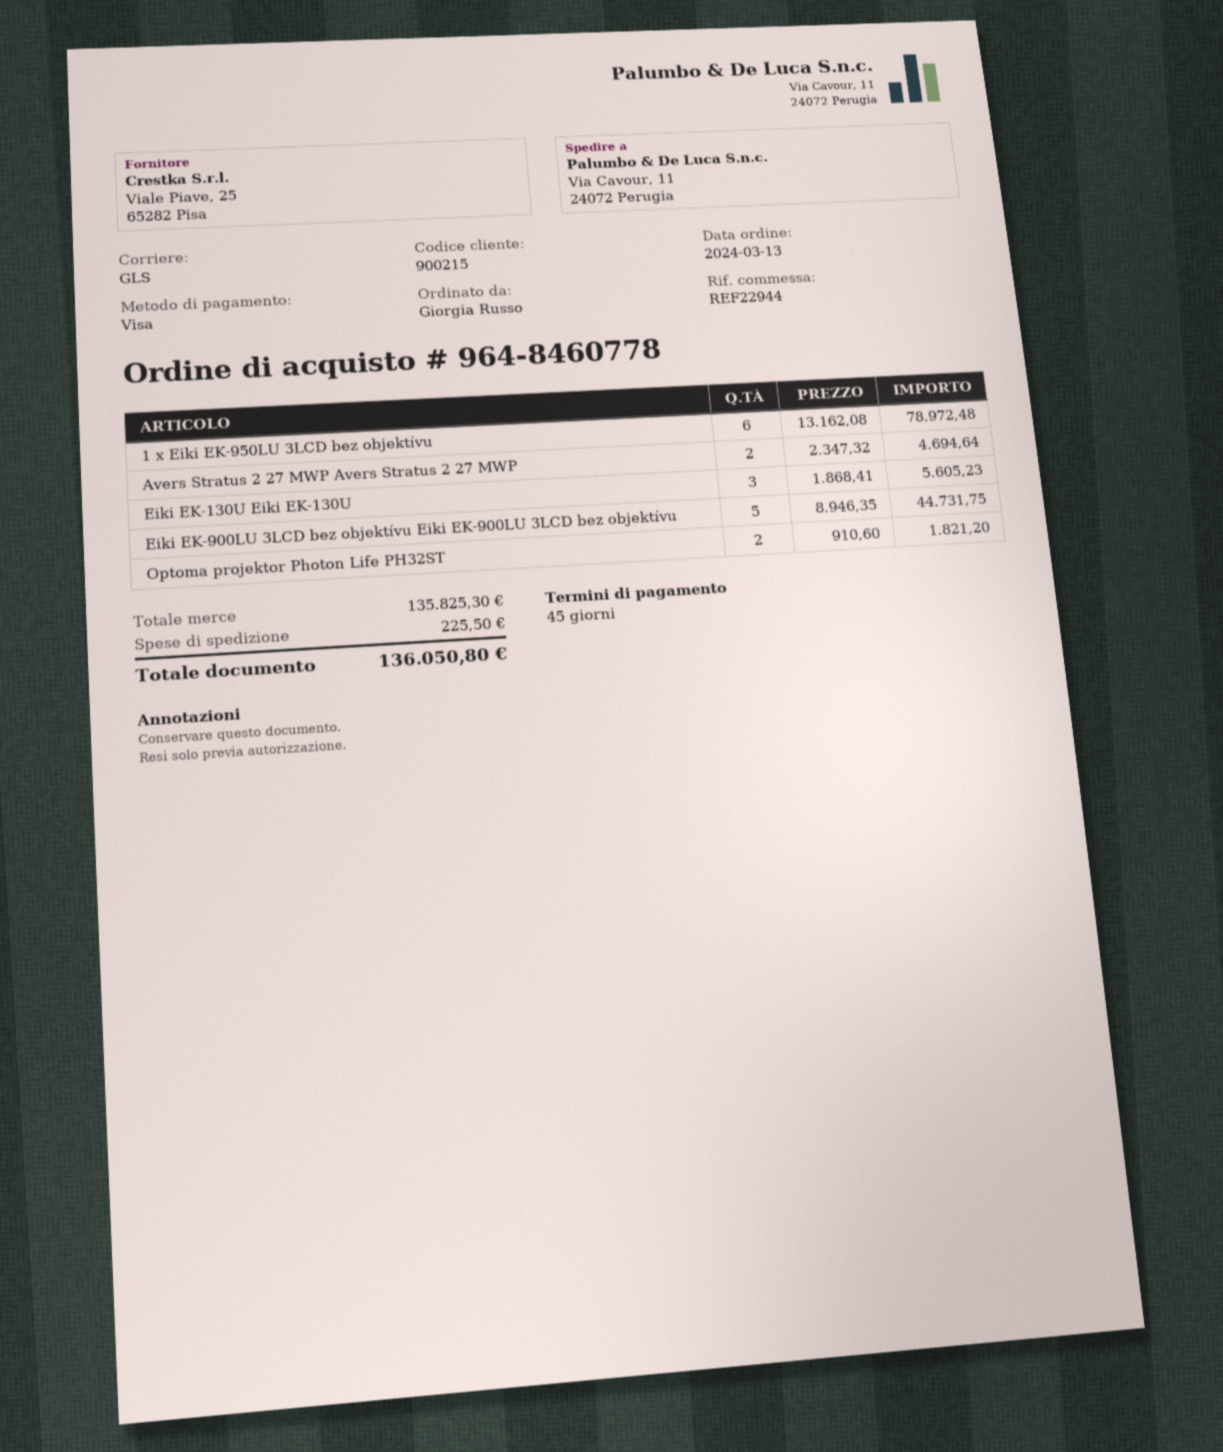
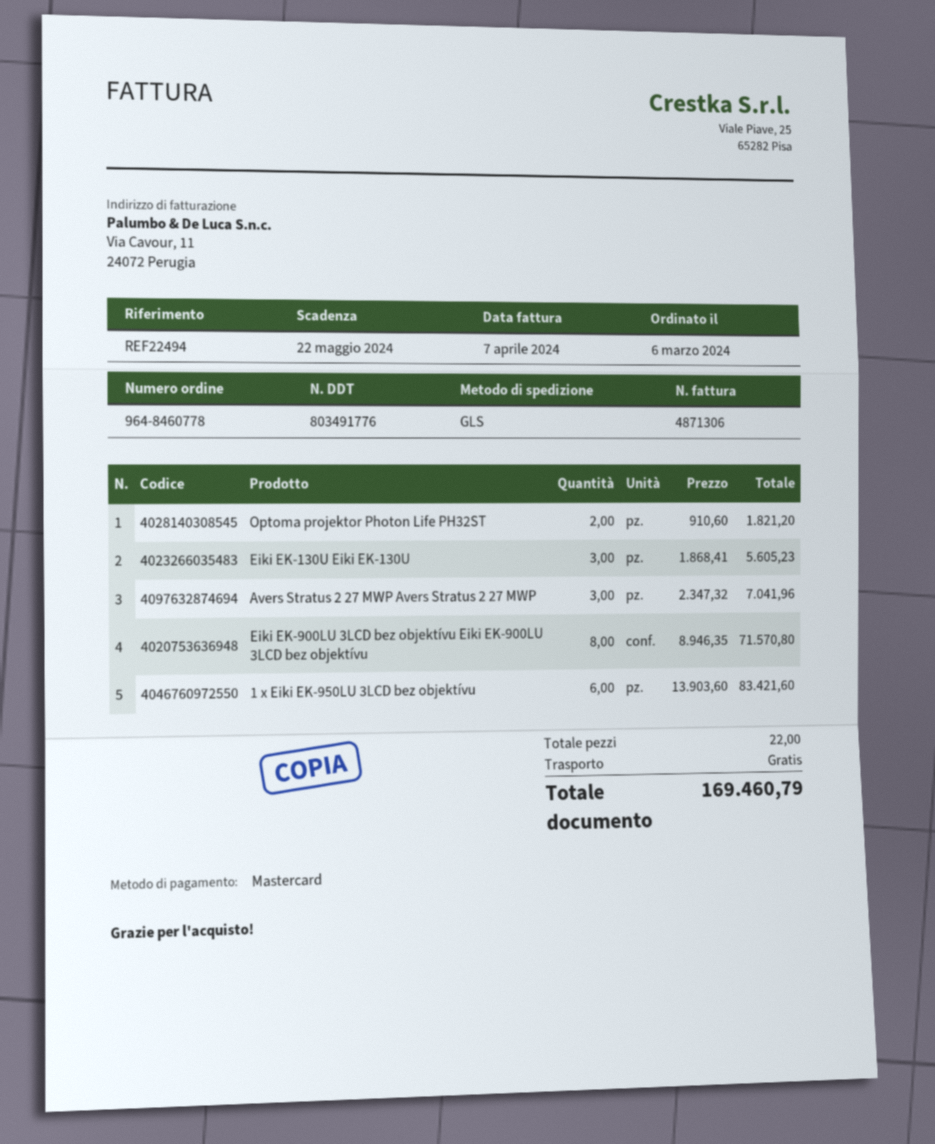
order date: 2024-03-13 -> 2024-03-06
reference: REF22944 -> REF22494
payment method: Visa -> Mastercard
1 x Eiki EK-950LU 3LCD bez objektívu: 6 x 13162.08 = 78972.48 -> 6 x 13903.60 = 83421.60
Avers Stratus 2 27 MWP Avers Stratus 2 27 MWP: 2 x 2347.32 = 4694.64 -> 3 x 2347.32 = 7041.96
Eiki EK-900LU 3LCD bez objektívu Eiki EK-900LU 3LCD bez objektívu: 5 x 8946.35 = 44731.75 -> 8 x 8946.35 = 71570.80
shipping: 225.50 -> 0.00
total: 136050.80 -> 169460.79

